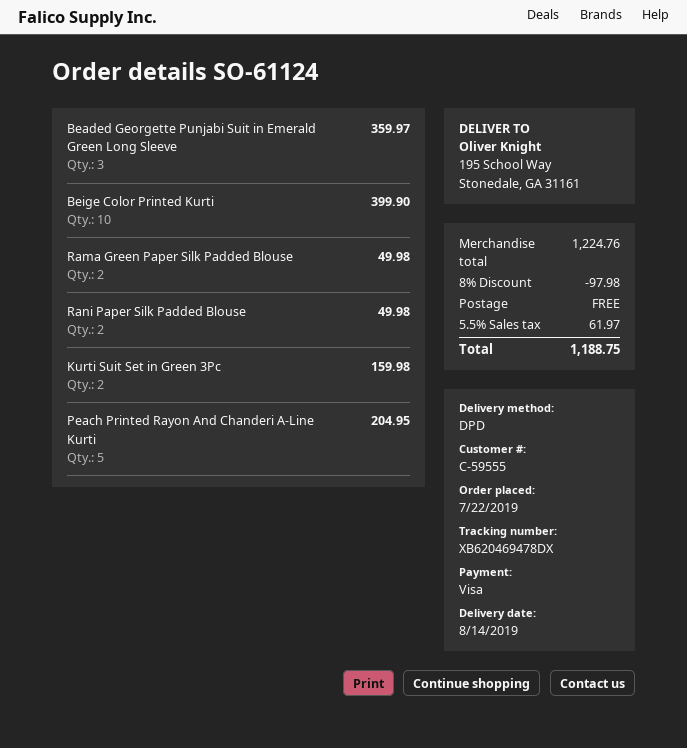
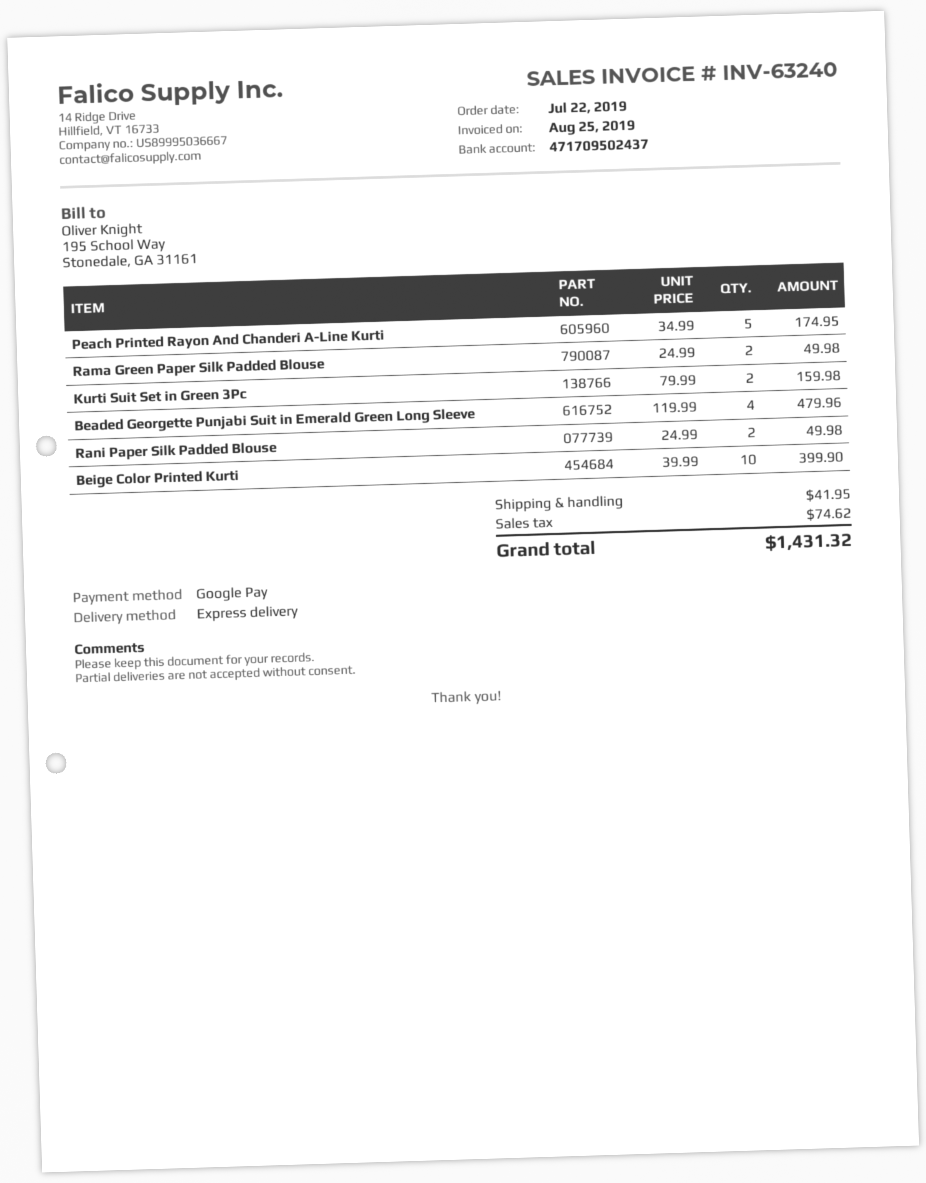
payment method: Visa -> Google Pay
shipping method: DPD -> express
Beaded Georgette Punjabi Suit in Emerald Green Long Sleeve: 3 for 359.97 -> 4 for 479.96
Peach Printed Rayon And Chanderi A-Line Kurti: 5 for 204.95 -> 5 for 174.95
discount: 8% = 97.98 -> none
shipping: 0.00 -> 41.95
tax: 61.97 -> 74.62
total: 1188.75 -> 1431.32

